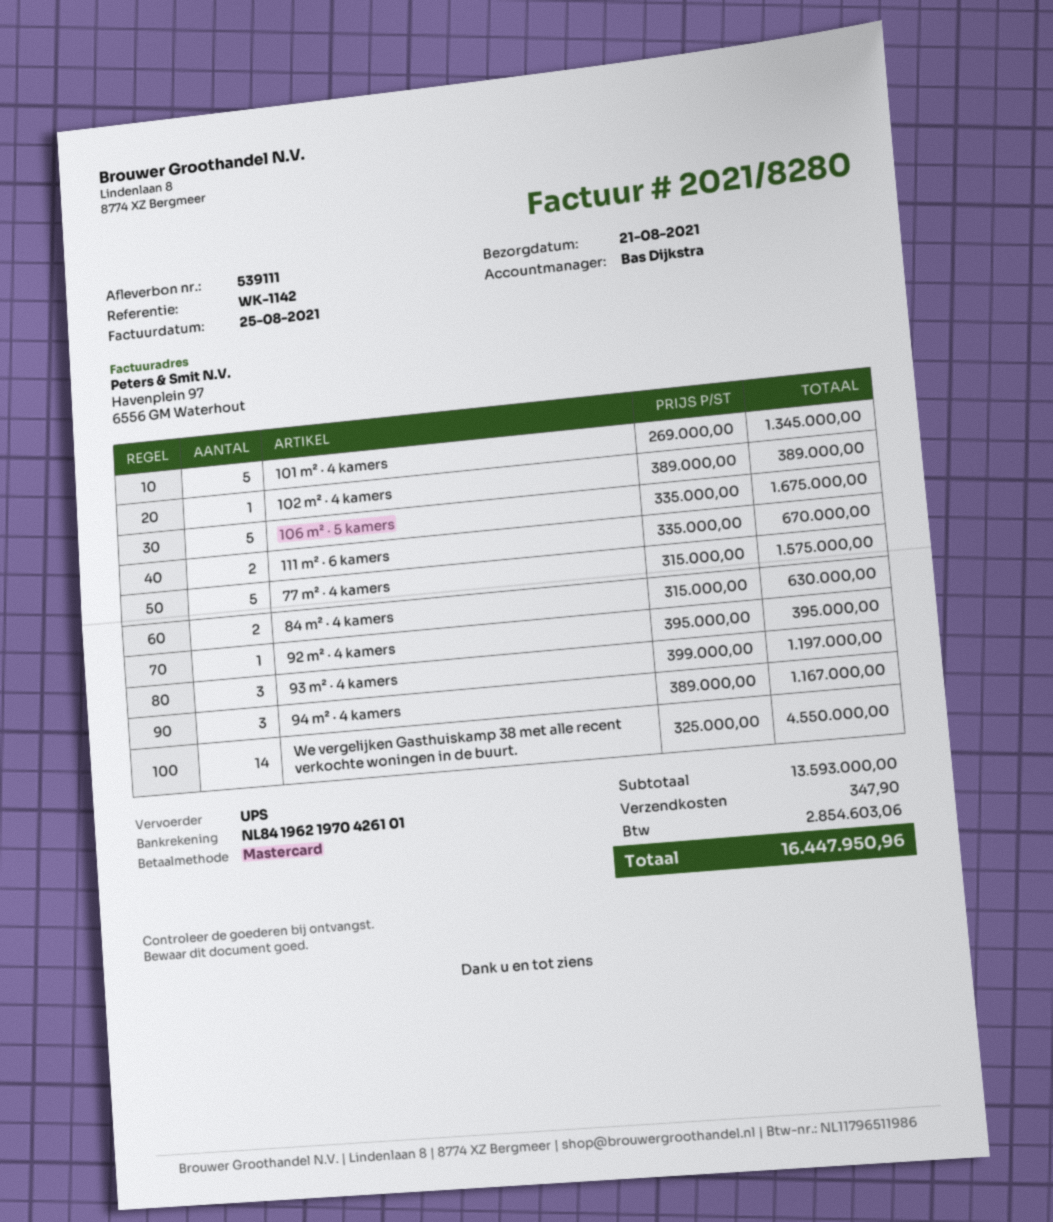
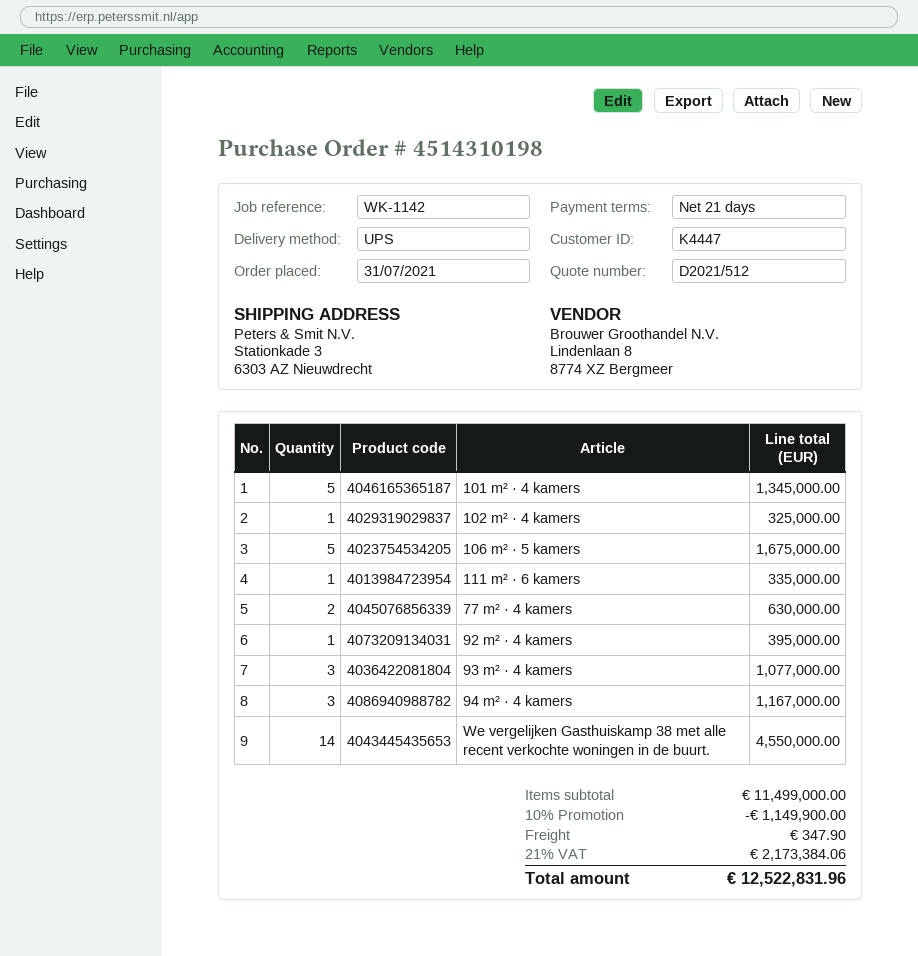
102 m² · 4 kamers: 1 for 389000.00 -> 1 for 325000.00
111 m² · 6 kamers: 2 for 670000.00 -> 1 for 335000.00
77 m² · 4 kamers: 5 for 1575000.00 -> 2 for 630000.00
84 m² · 4 kamers: 2 for 630000.00 -> none
93 m² · 4 kamers: 3 for 1197000.00 -> 3 for 1077000.00
subtotal: 13593000.00 -> 11499000.00
discount: none -> 10% = 1149900.00
tax: 2854603.06 -> 2173384.06
total: 16447950.96 -> 12522831.96

